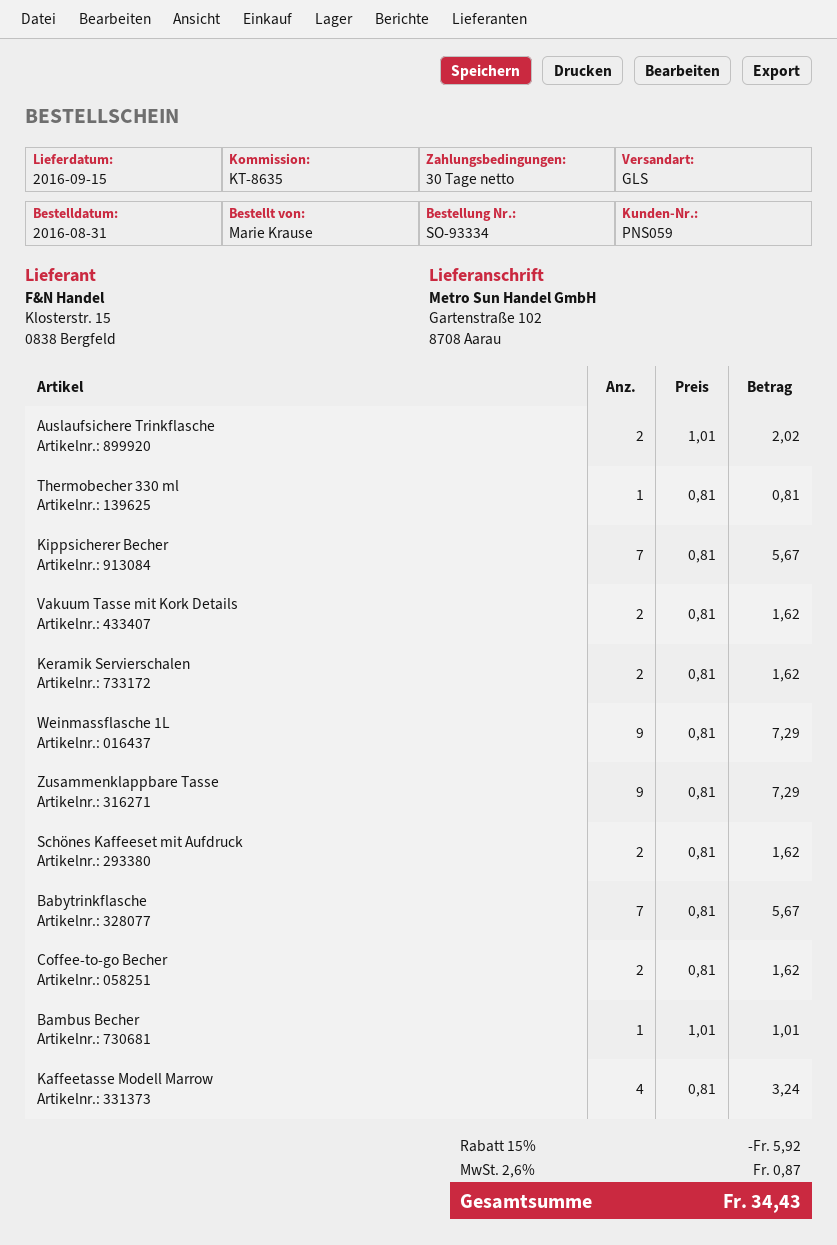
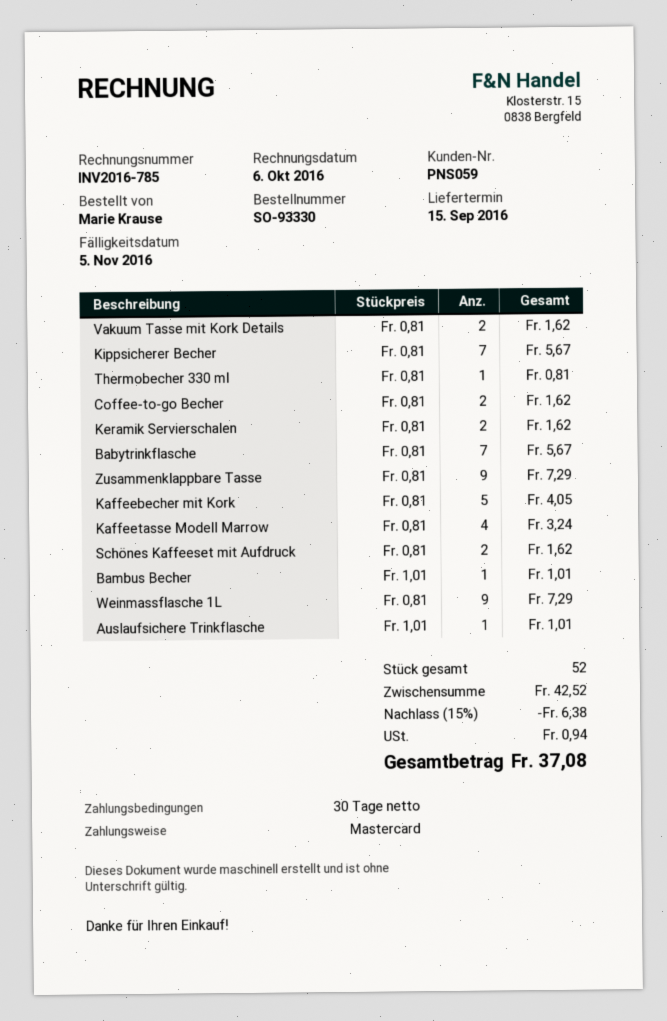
order number: SO-93334 -> SO-93330
Auslaufsichere Trinkflasche: 2 x 1.01 = 2.02 -> 1 x 1.01 = 1.01
Kaffeebecher mit Kork: none -> 5 x 0.81 = 4.05
discount: 15% = 5.92 -> 15% = 6.38
tax: 0.87 -> 0.94
total: 34.43 -> 37.08

